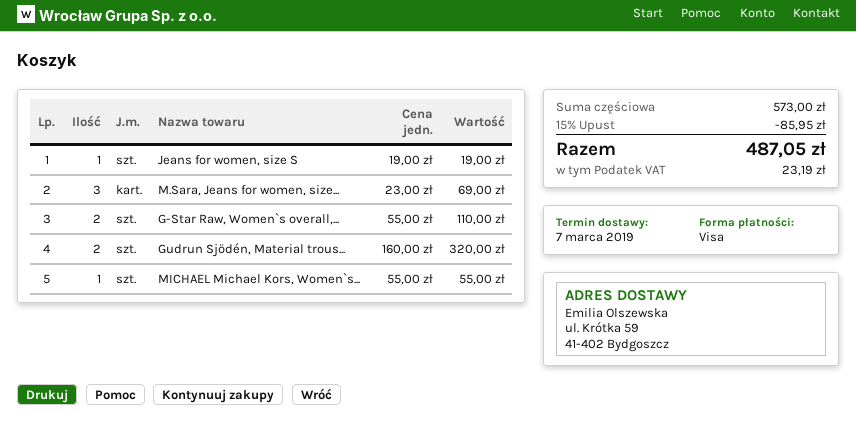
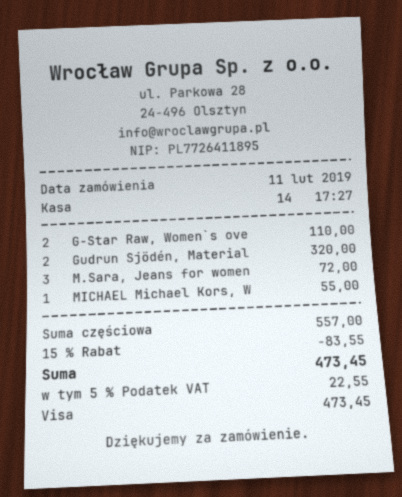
Jeans for women, size S: 1 for 19.00 -> none
M.Sara, Jeans for women, size...: 3 for 69.00 -> 3 for 72.00
subtotal: 573.00 -> 557.00
discount: 15% = 85.95 -> 15% = 83.55
tax: 23.19 -> 22.55
total: 487.05 -> 473.45

